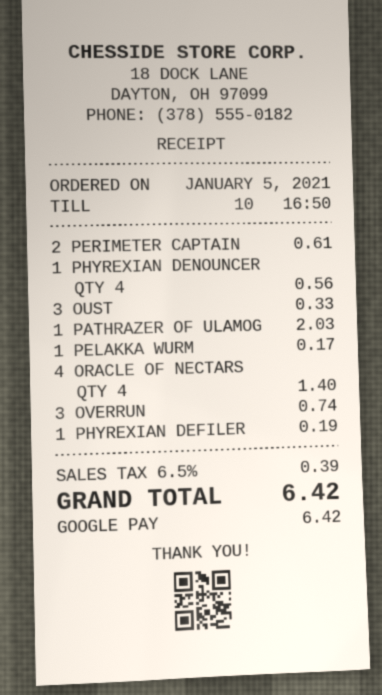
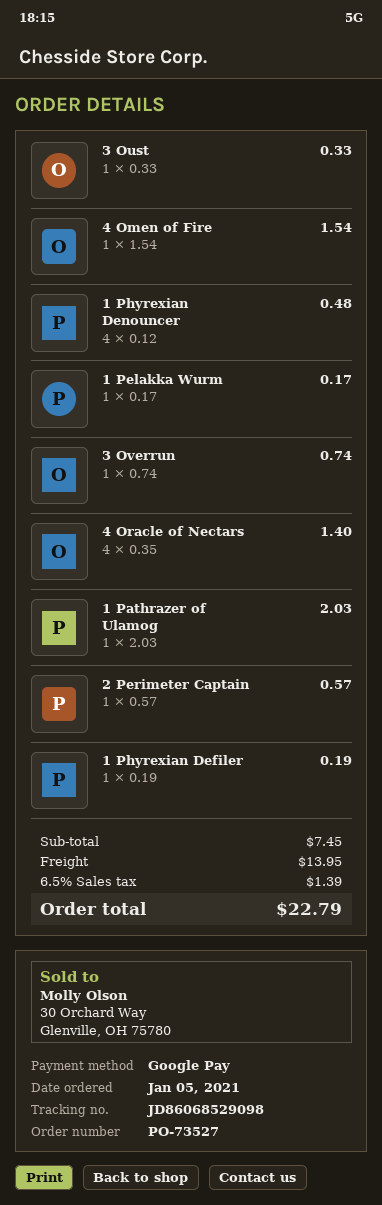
2 PERIMETER CAPTAIN: 1 for 0.61 -> 1 for 0.57
1 PHYREXIAN DENOUNCER: 4 for 0.56 -> 4 for 0.48
4 Omen of Fire: none -> 1 for 1.54
shipping: none -> 13.95
tax: 6.5% = 0.39 -> 6.5% = 1.39
total: 6.42 -> 22.79

